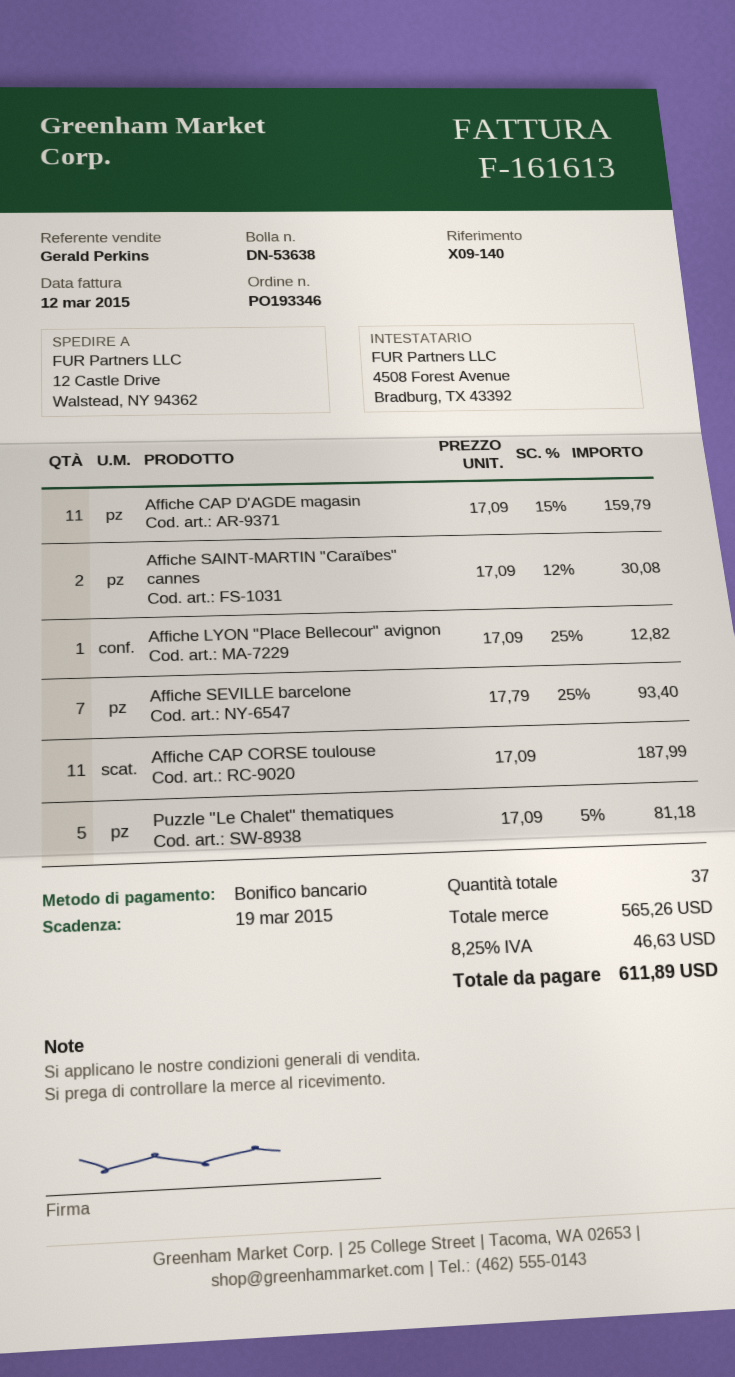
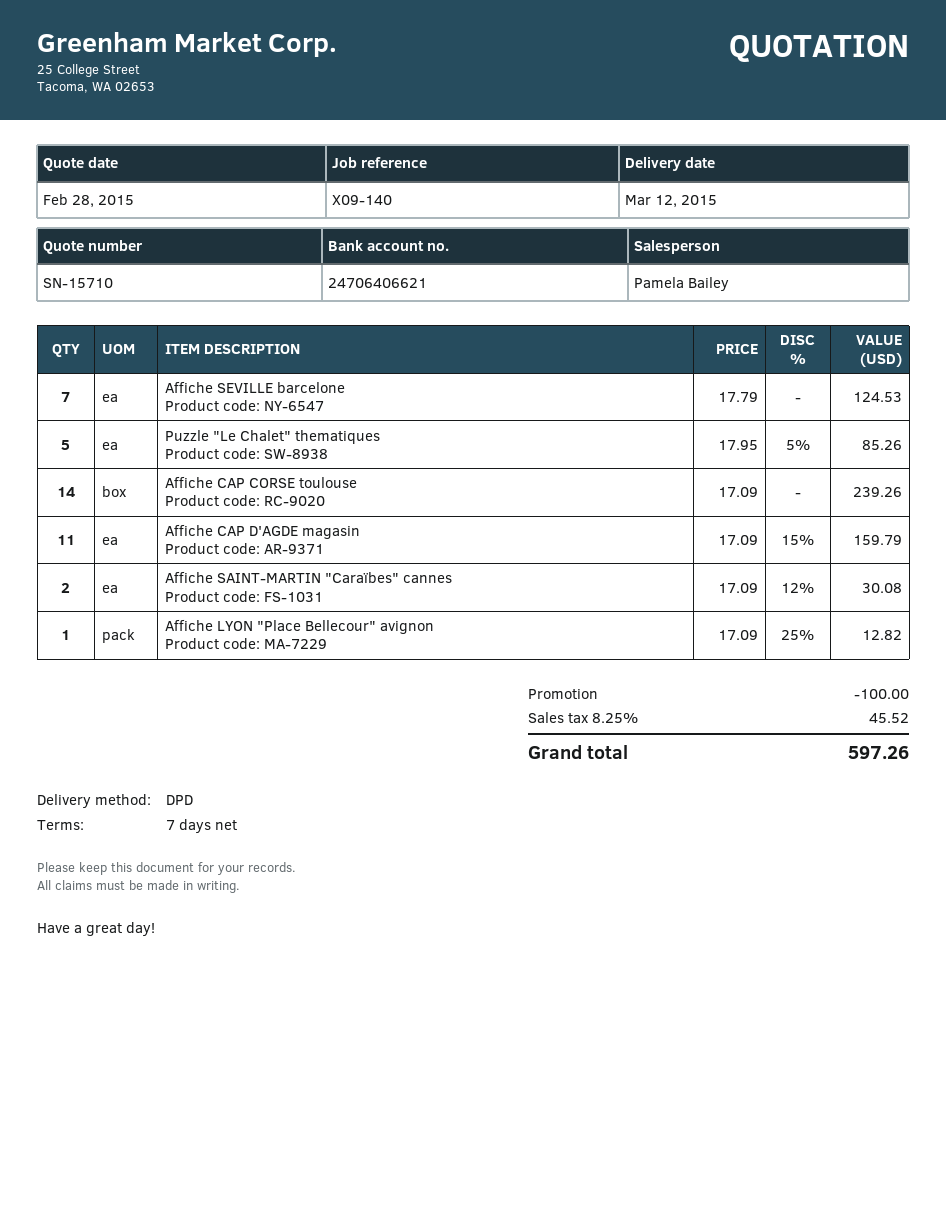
sales rep: Gerald Perkins -> Pamela Bailey
Affiche SEVILLE barcelone: 7 x 17.79 - 25% = 93.40 -> 7 x 17.79 = 124.53
Affiche CAP CORSE toulouse: 11 x 17.09 = 187.99 -> 14 x 17.09 = 239.26
Puzzle "Le Chalet" thematiques: 5 x 17.09 - 5% = 81.18 -> 5 x 17.95 - 5% = 85.26
discount: none -> 100.00
tax: 8.25% = 46.63 -> 8.25% = 45.52
total: 611.89 -> 597.26

